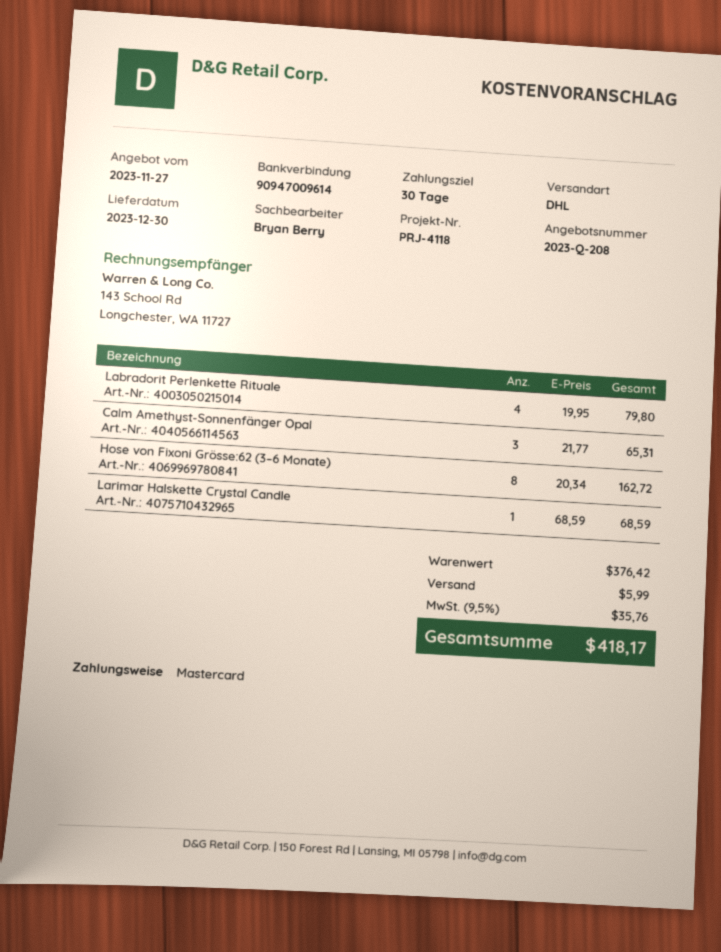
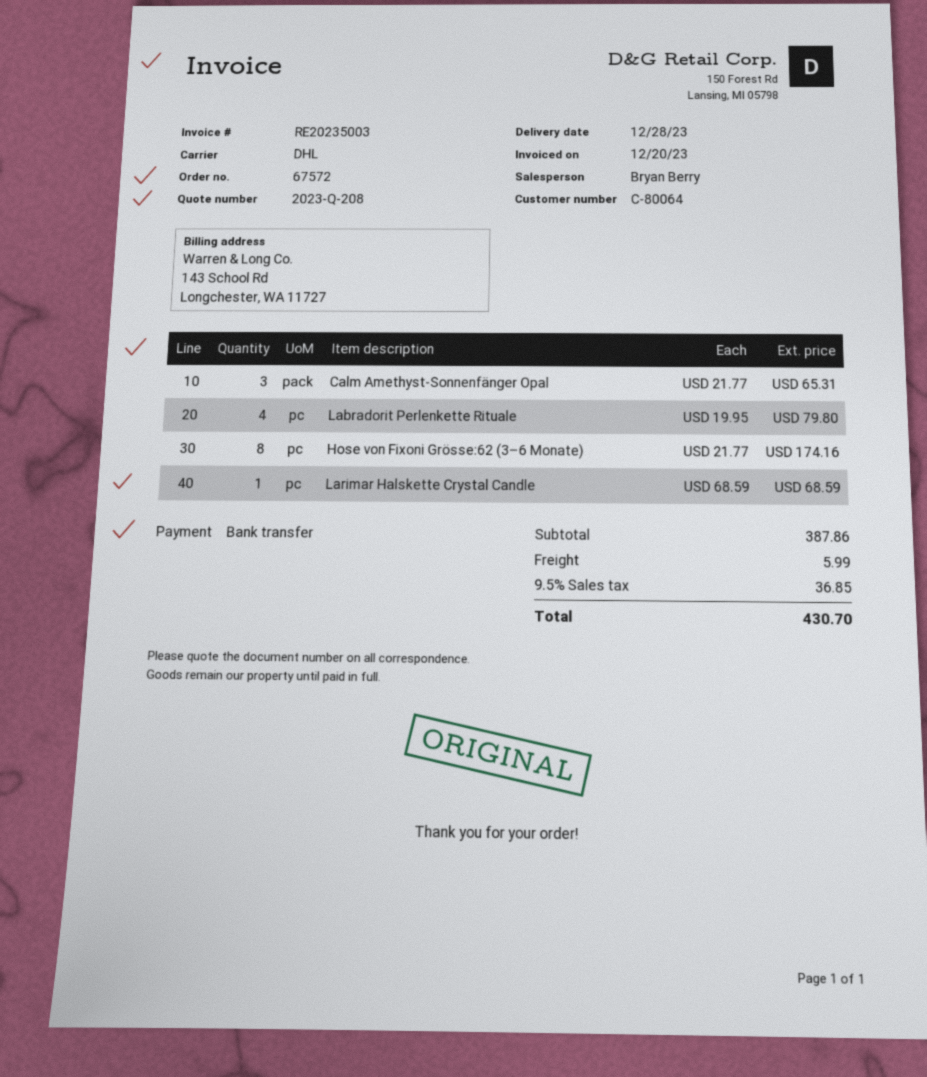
delivery date: 2023-12-30 -> 2023-12-28
payment method: Mastercard -> bank transfer
Hose von Fixoni Grösse:62 (3–6 Monate): 8 x 20.34 = 162.72 -> 8 x 21.77 = 174.16
subtotal: 376.42 -> 387.86
tax: 9.5% = 35.76 -> 9.5% = 36.85
total: 418.17 -> 430.70

